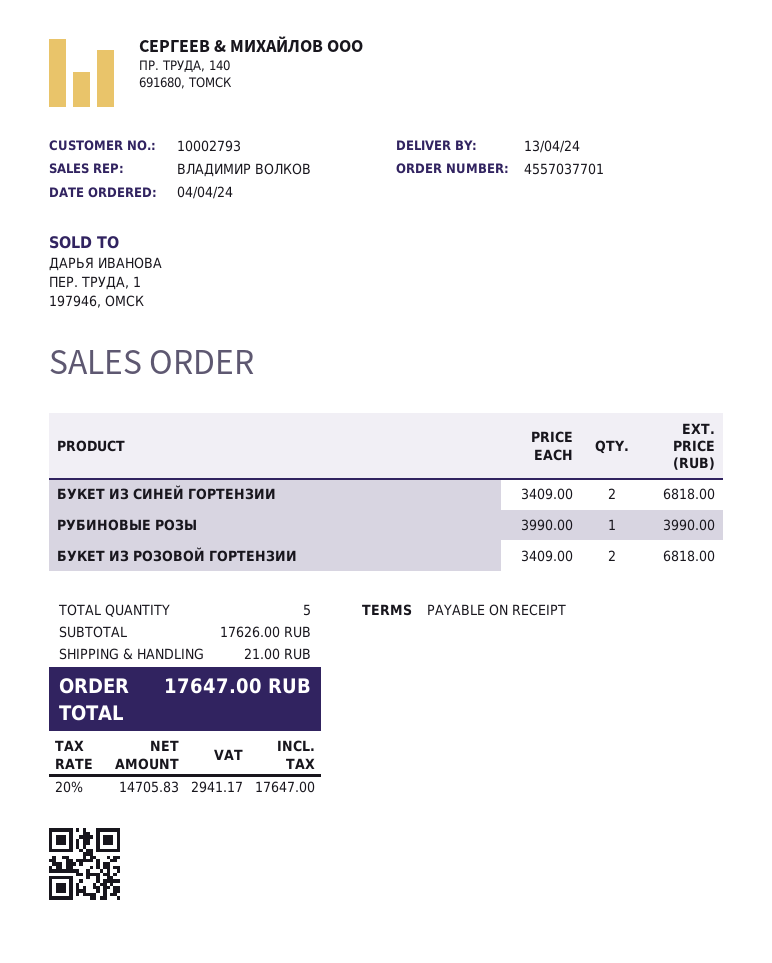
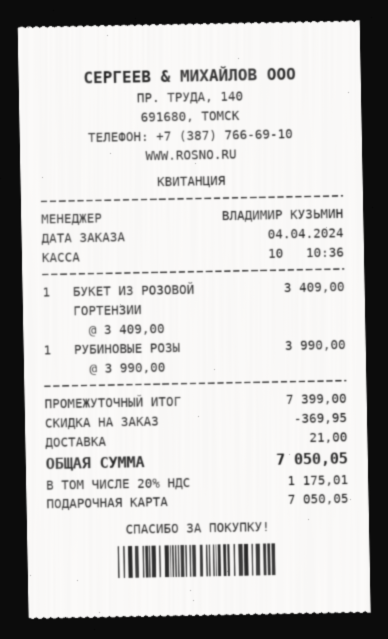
sales rep: ВЛАДИМИР ВОЛКОВ -> ВЛАДИМИР КУЗЬМИН
БУКЕТ ИЗ СИНЕЙ ГОРТЕНЗИИ: 2 x 3409.00 = 6818.00 -> none
БУКЕТ ИЗ РОЗОВОЙ ГОРТЕНЗИИ: 2 x 3409.00 = 6818.00 -> 1 x 3409.00 = 3409.00
subtotal: 17626.00 -> 7399.00
discount: none -> 369.95
tax: 20% = 2941.17 -> 20% = 1175.01
total: 17647.00 -> 7050.05

